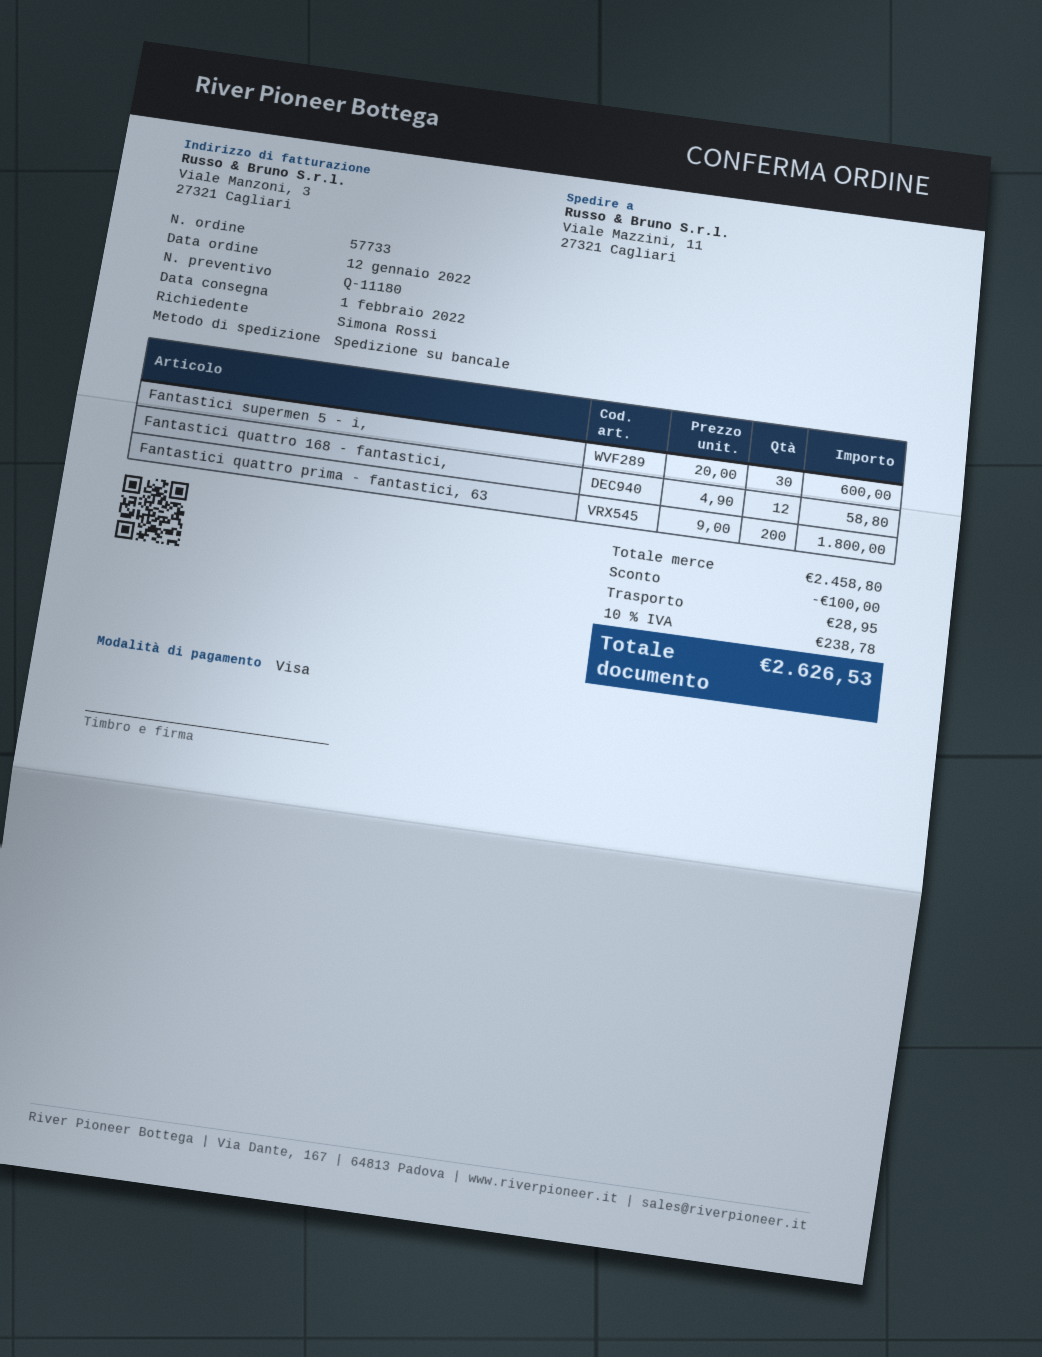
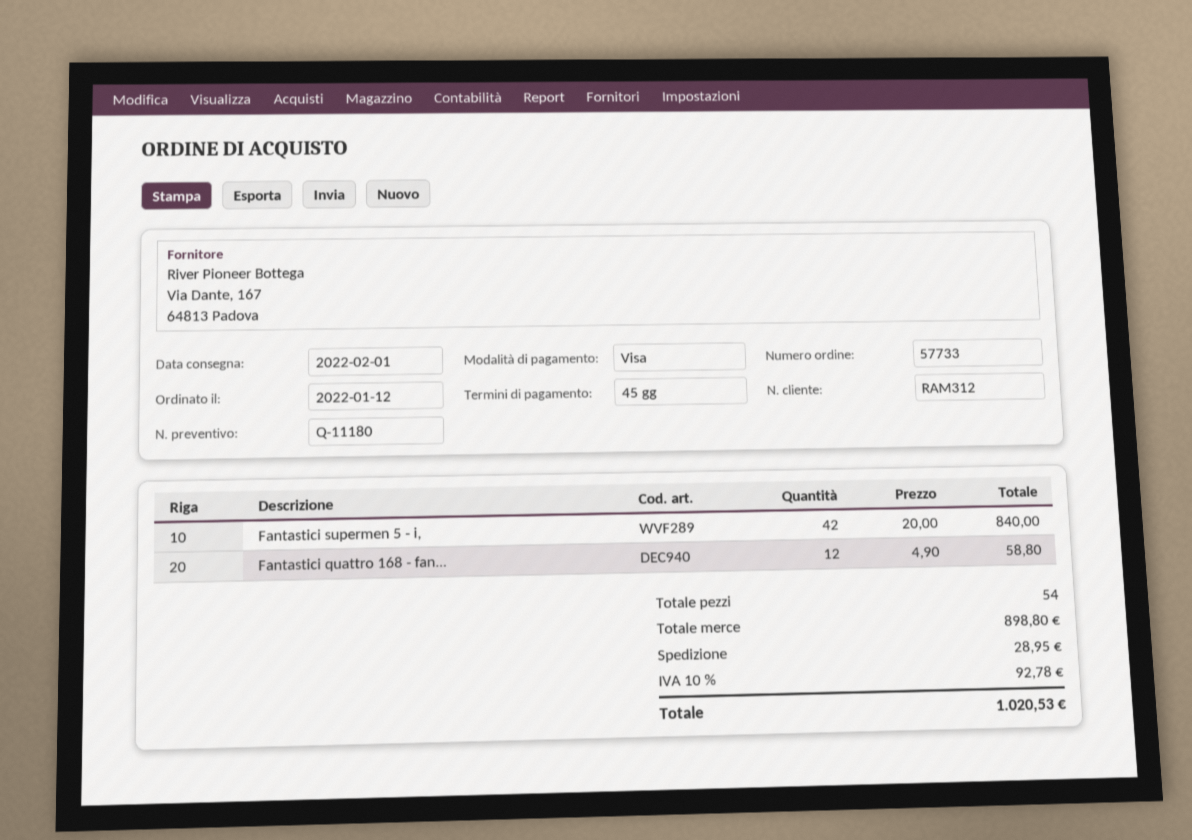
Fantastici supermen 5 - i,: 30 x 20.00 = 600.00 -> 42 x 20.00 = 840.00
Fantastici quattro prima - fantastici, 63: 200 x 9.00 = 1800.00 -> none
subtotal: 2458.80 -> 898.80
discount: 100.00 -> none
tax: 10% = 238.78 -> 10% = 92.78
total: 2626.53 -> 1020.53

